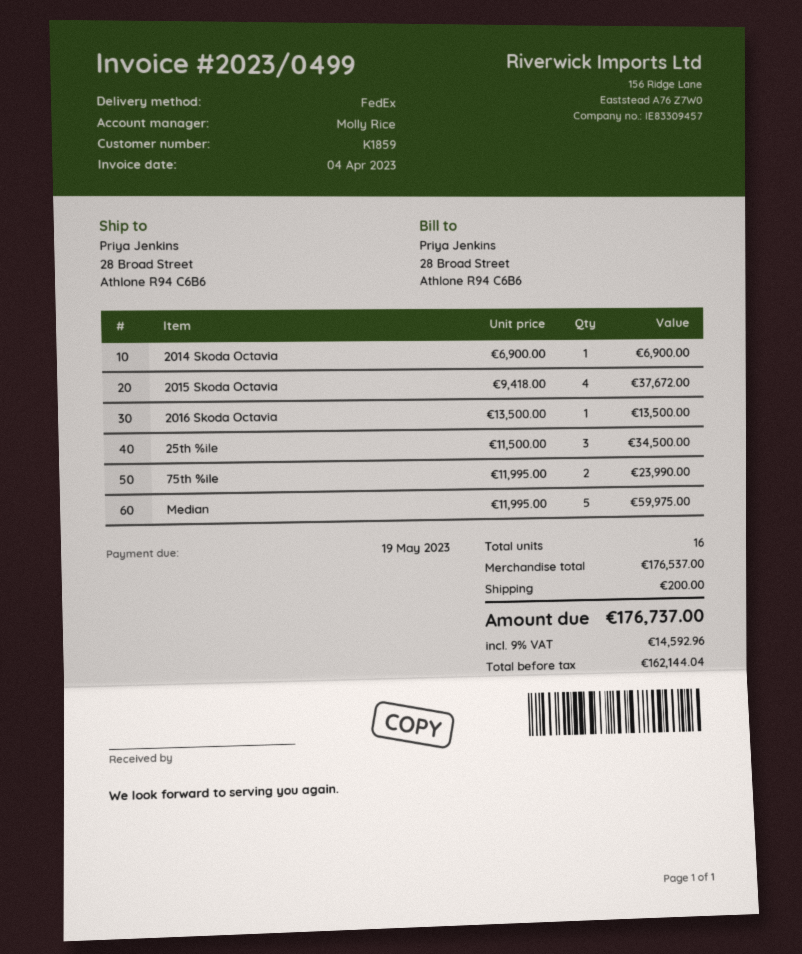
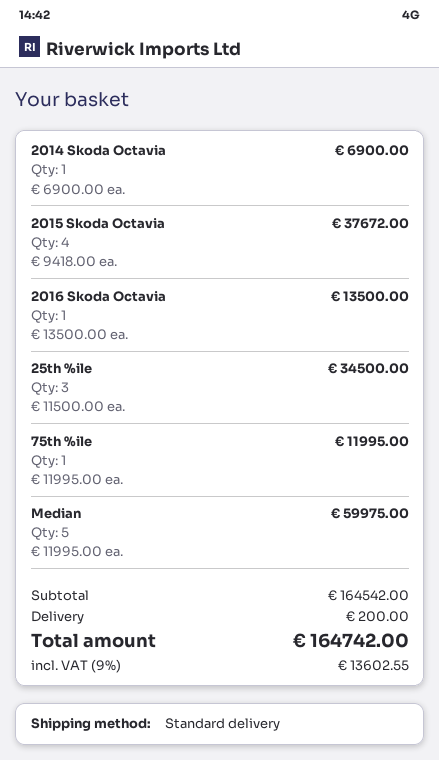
shipping method: FedEx -> standard
75th %ile: 2 x 11995.00 = 23990.00 -> 1 x 11995.00 = 11995.00
subtotal: 176537.00 -> 164542.00
tax: 9% = 14592.96 -> 9% = 13602.55
total: 176737.00 -> 164742.00

